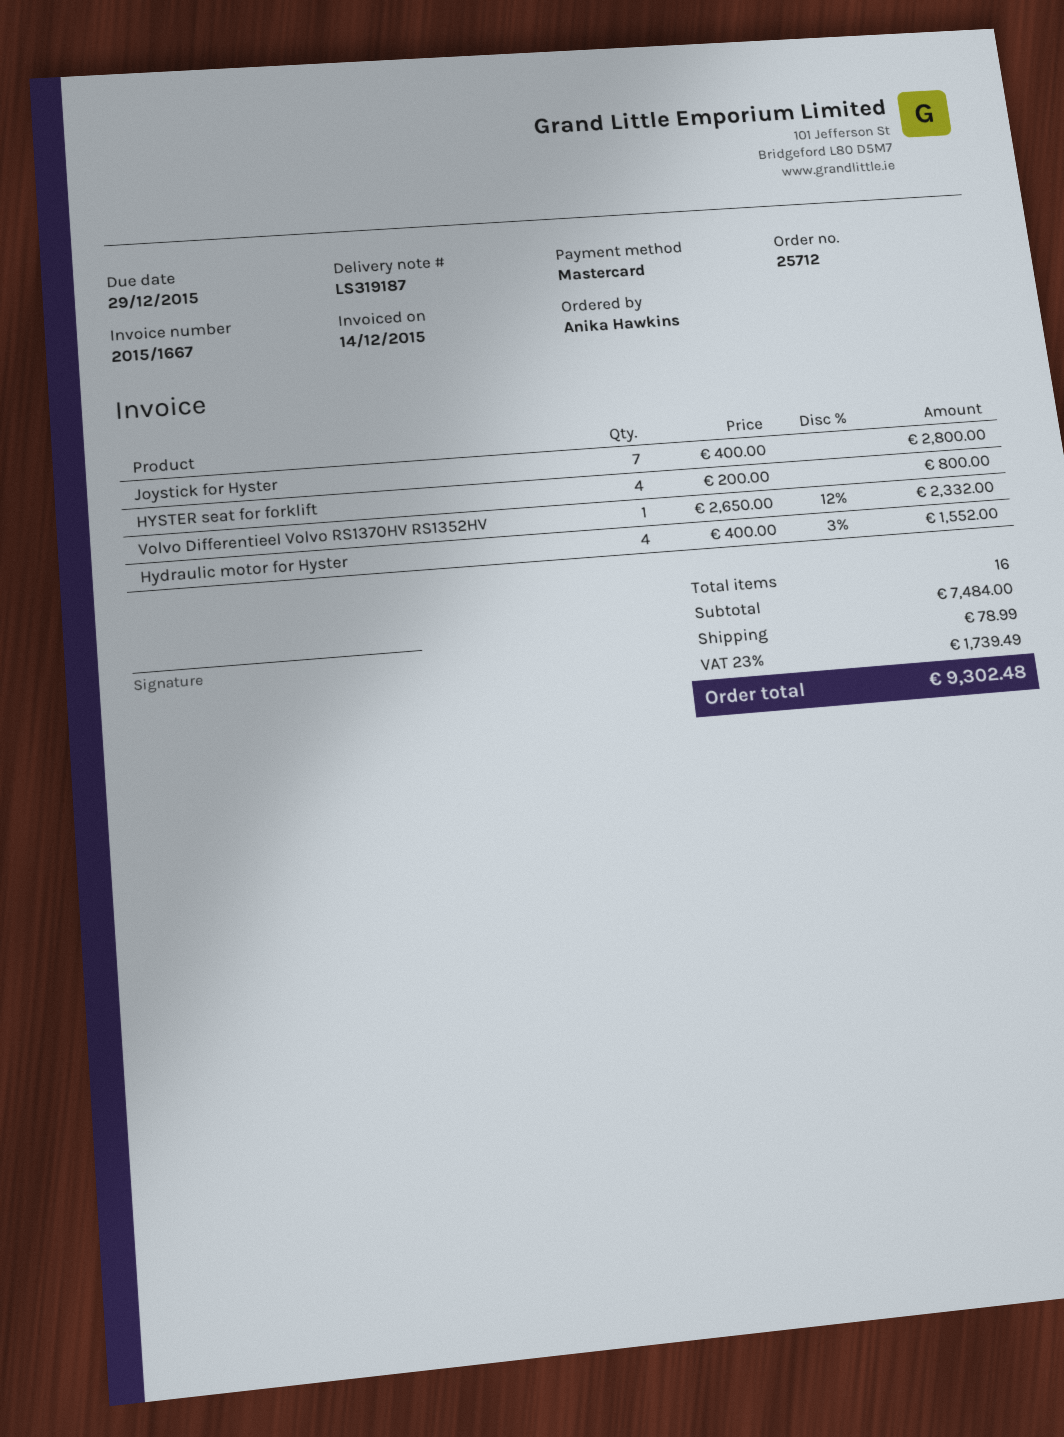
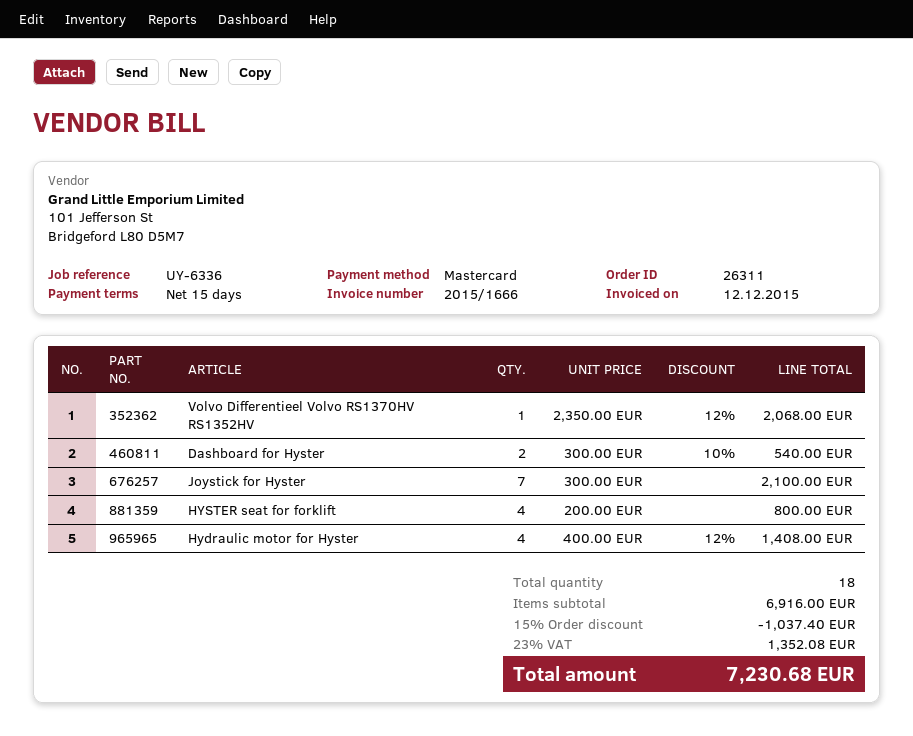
order number: 25712 -> 26311
invoice number: 2015/1667 -> 2015/1666
invoice date: 2015-12-14 -> 2015-12-12
Joystick for Hyster: 7 x 400.00 = 2800.00 -> 7 x 300.00 = 2100.00
Volvo Differentieel Volvo RS1370HV RS1352HV: 1 x 2650.00 - 12% = 2332.00 -> 1 x 2350.00 - 12% = 2068.00
Hydraulic motor for Hyster: 4 x 400.00 - 3% = 1552.00 -> 4 x 400.00 - 12% = 1408.00
Dashboard for Hyster: none -> 2 x 300.00 - 10% = 540.00
total quantity: 16 -> 18
subtotal: 7484.00 -> 6916.00
discount: none -> 15% = 1037.40
shipping: 78.99 -> none
tax: 23% = 1739.49 -> 23% = 1352.08
total: 9302.48 -> 7230.68

